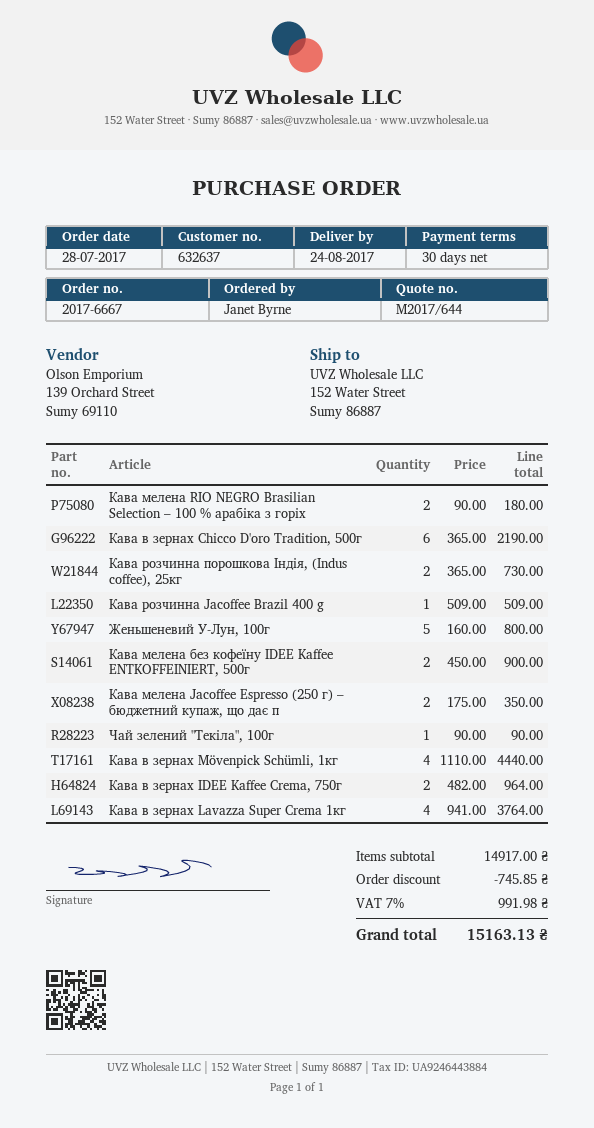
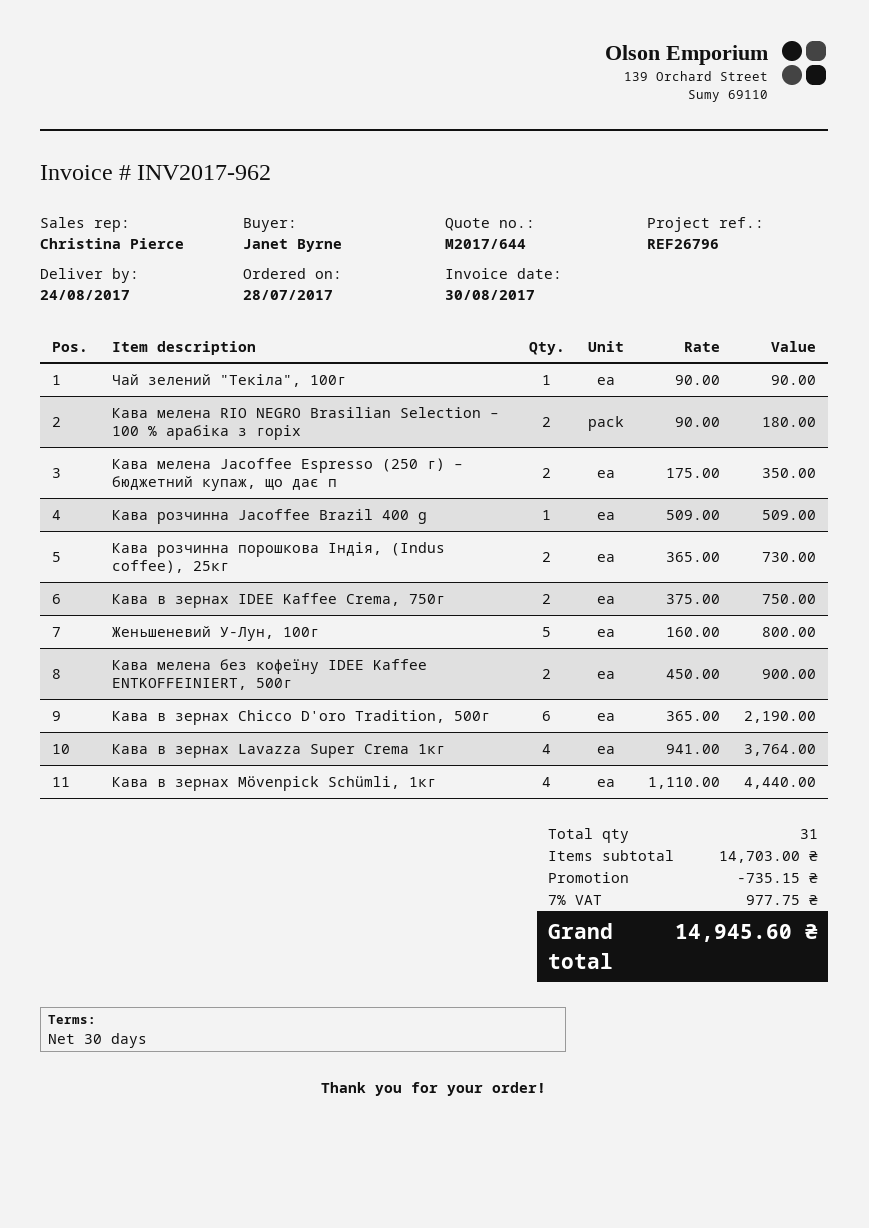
Кава в зернах IDEE Kaffee Crema, 750г: 2 x 482.00 = 964.00 -> 2 x 375.00 = 750.00
subtotal: 14917.00 -> 14703.00
discount: 745.85 -> 735.15
tax: 7% = 991.98 -> 7% = 977.75
total: 15163.13 -> 14945.60

